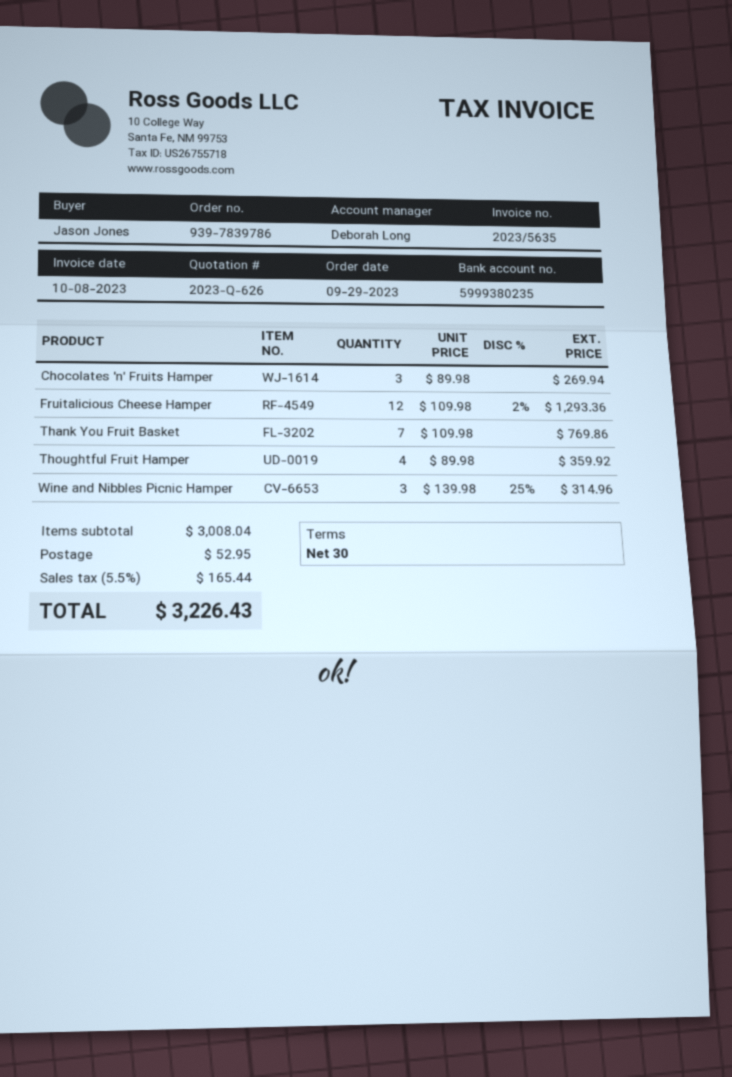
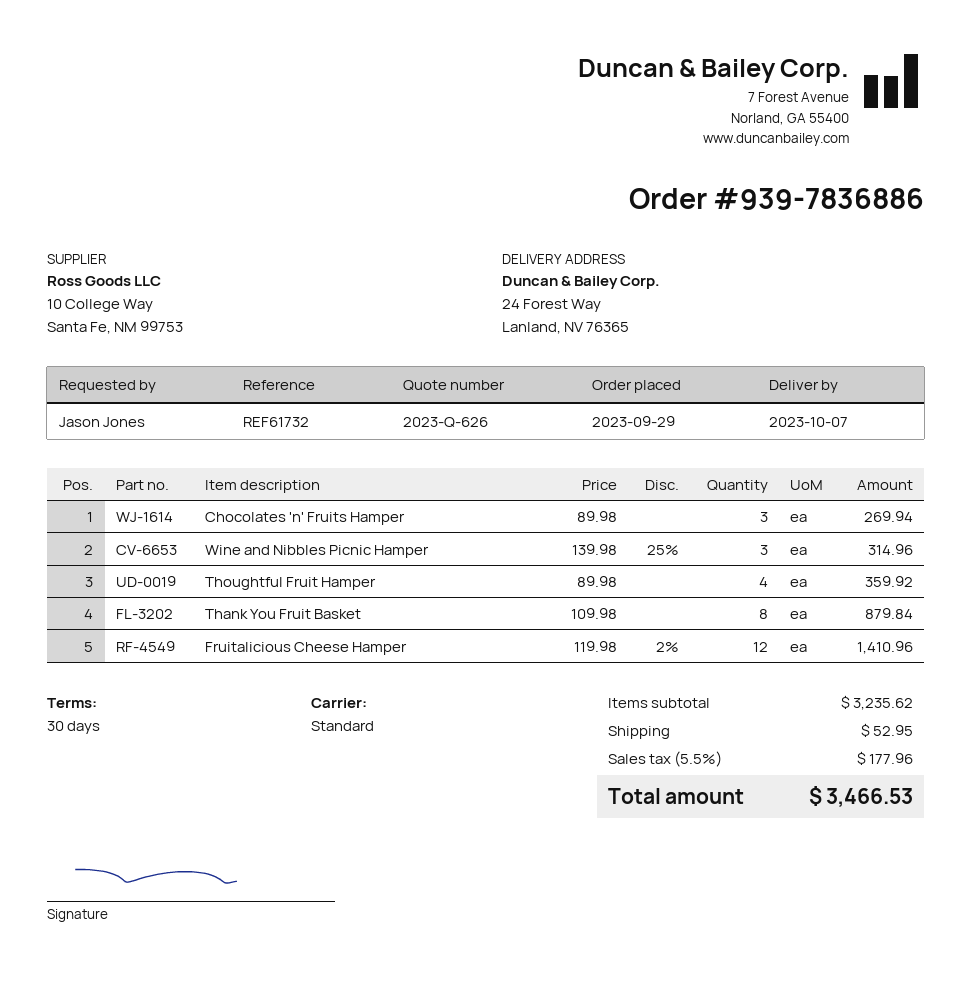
order number: 939-7839786 -> 939-7836886
Fruitalicious Cheese Hamper: 12 x 109.98 - 2% = 1293.36 -> 12 x 119.98 - 2% = 1410.96
Thank You Fruit Basket: 7 x 109.98 = 769.86 -> 8 x 109.98 = 879.84
subtotal: 3008.04 -> 3235.62
tax: 5.5% = 165.44 -> 5.5% = 177.96
total: 3226.43 -> 3466.53

